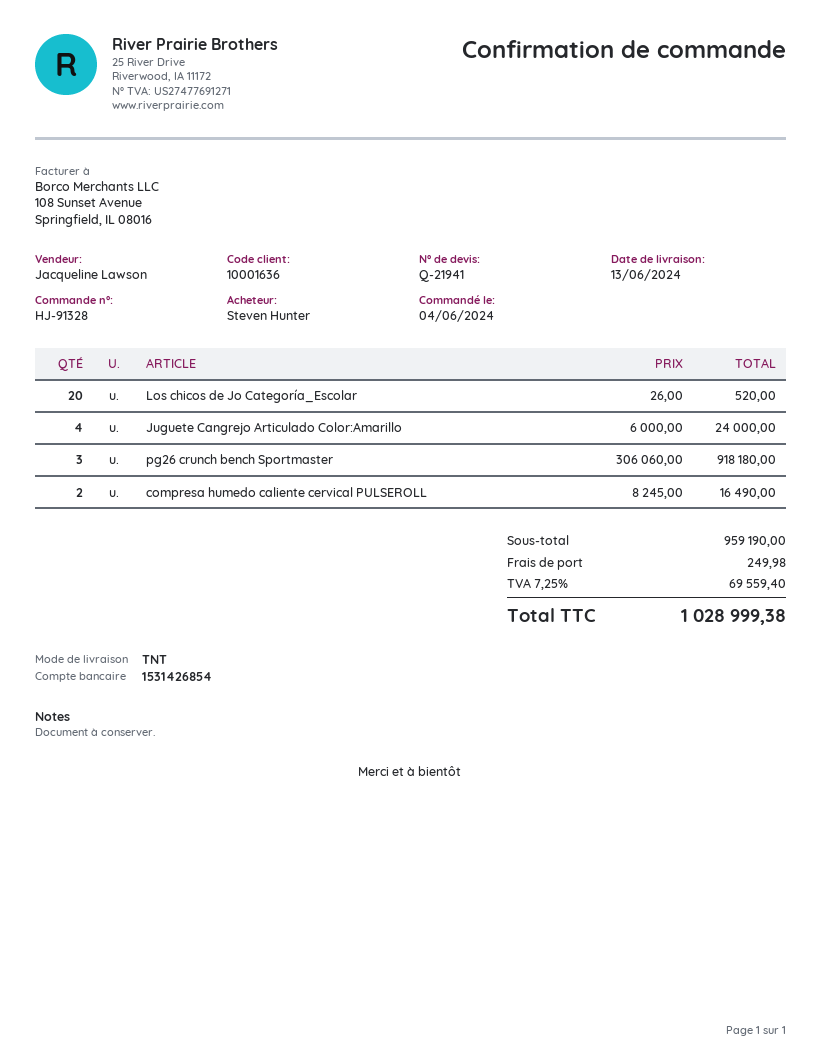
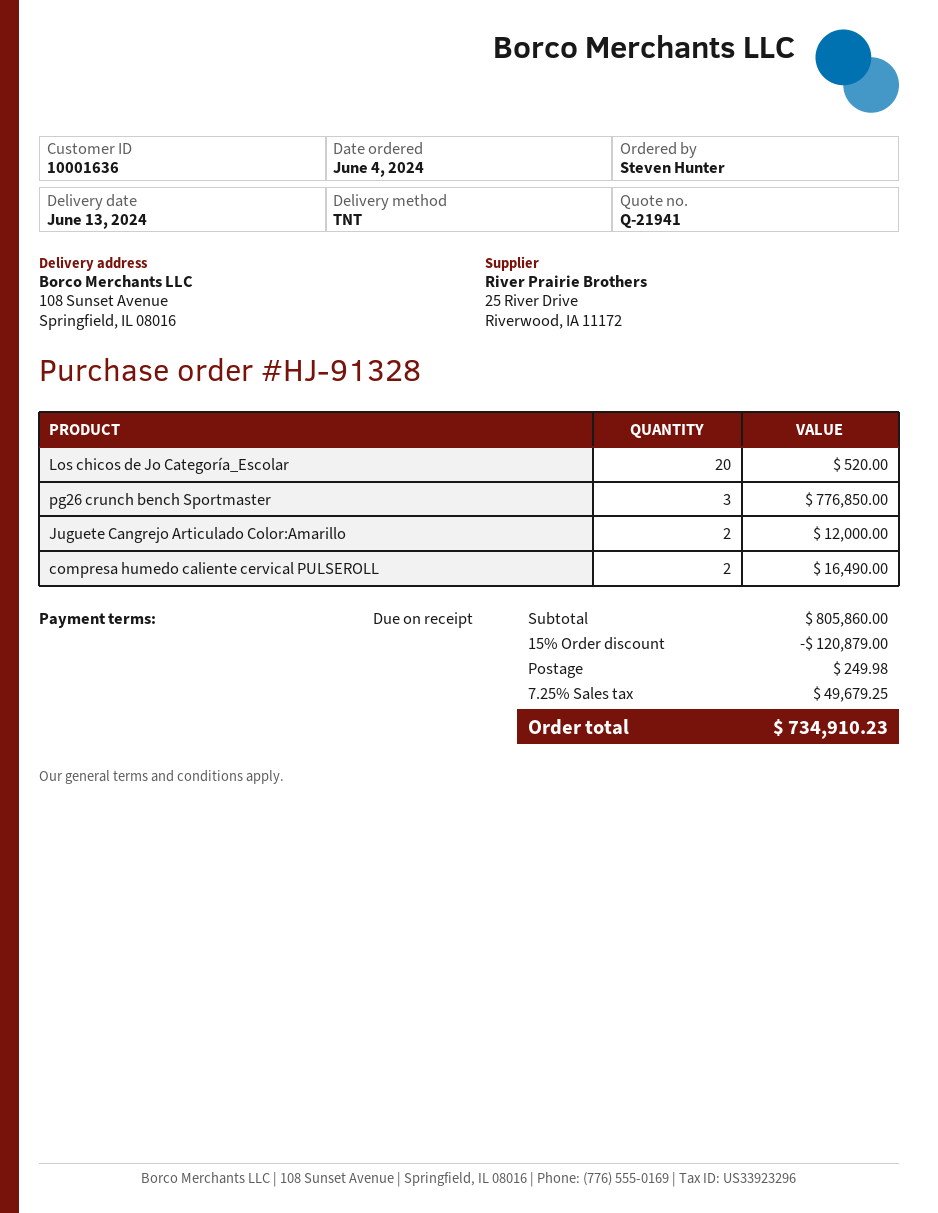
Juguete Cangrejo Articulado Color:Amarillo: 4 for 24000.00 -> 2 for 12000.00
pg26 crunch bench Sportmaster: 3 for 918180.00 -> 3 for 776850.00
subtotal: 959190.00 -> 805860.00
discount: none -> 15% = 120879.00
tax: 7.25% = 69559.40 -> 7.25% = 49679.25
total: 1028999.38 -> 734910.23

